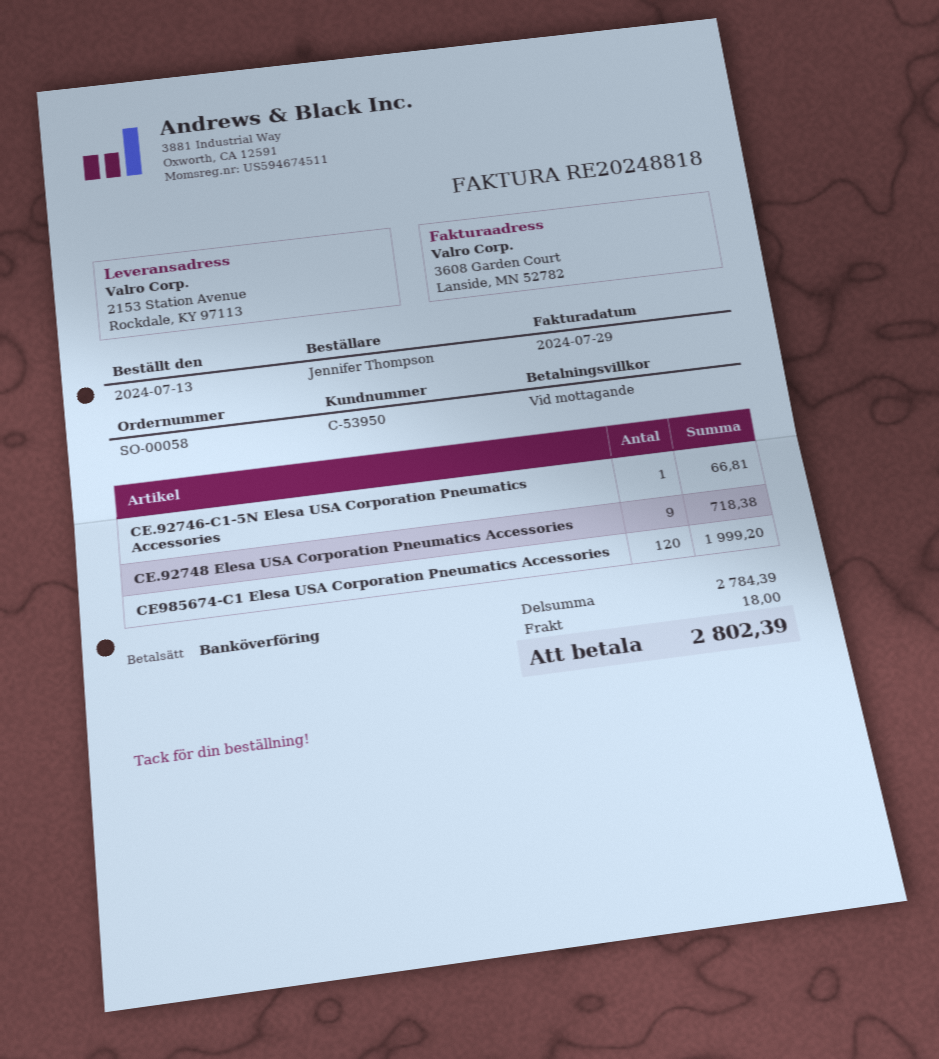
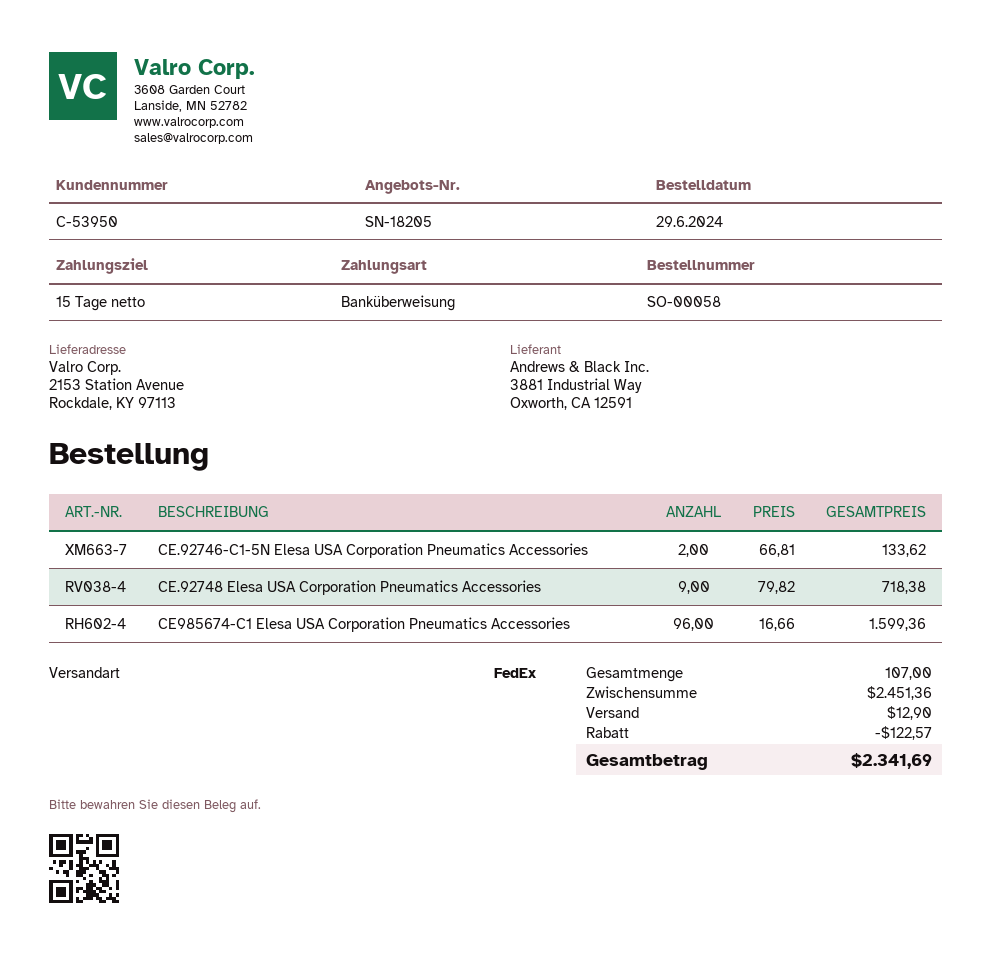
order date: 2024-07-13 -> 2024-06-29
payment terms: on receipt -> 15 days
CE.92746-C1-5N Elesa USA Corporation Pneumatics Accessories: 1 for 66.81 -> 2 for 133.62
CE985674-C1 Elesa USA Corporation Pneumatics Accessories: 120 for 1999.20 -> 96 for 1599.36
subtotal: 2784.39 -> 2451.36
discount: none -> 122.57
shipping: 18.00 -> 12.90
total: 2802.39 -> 2341.69

